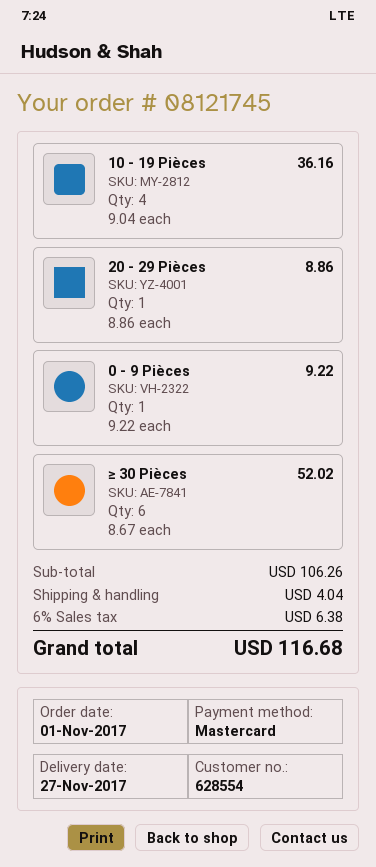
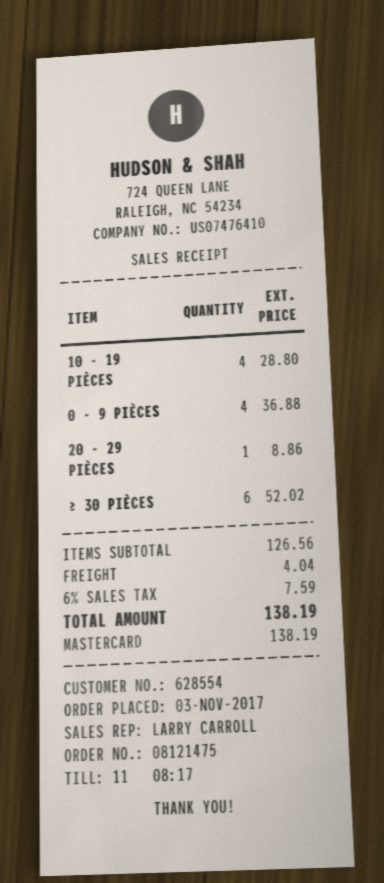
order number: 08121745 -> 08121475
order date: 2017-11-01 -> 2017-11-03
10 - 19 Pièces: 4 for 36.16 -> 4 for 28.80
0 - 9 Pièces: 1 for 9.22 -> 4 for 36.88
subtotal: 106.26 -> 126.56
tax: 6% = 6.38 -> 6% = 7.59
total: 116.68 -> 138.19

